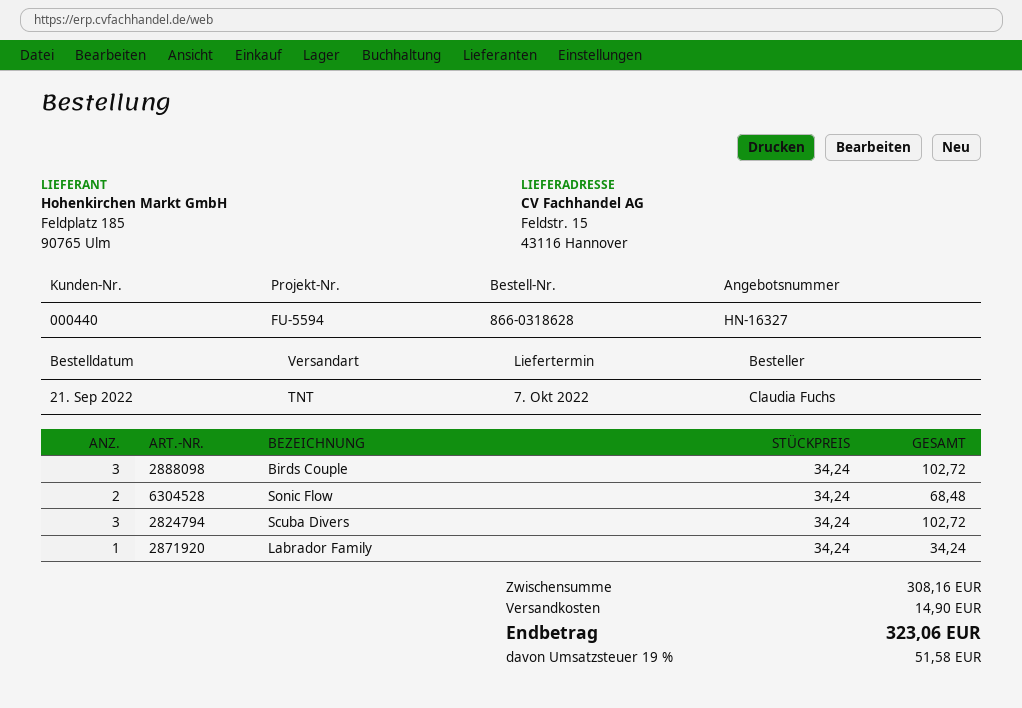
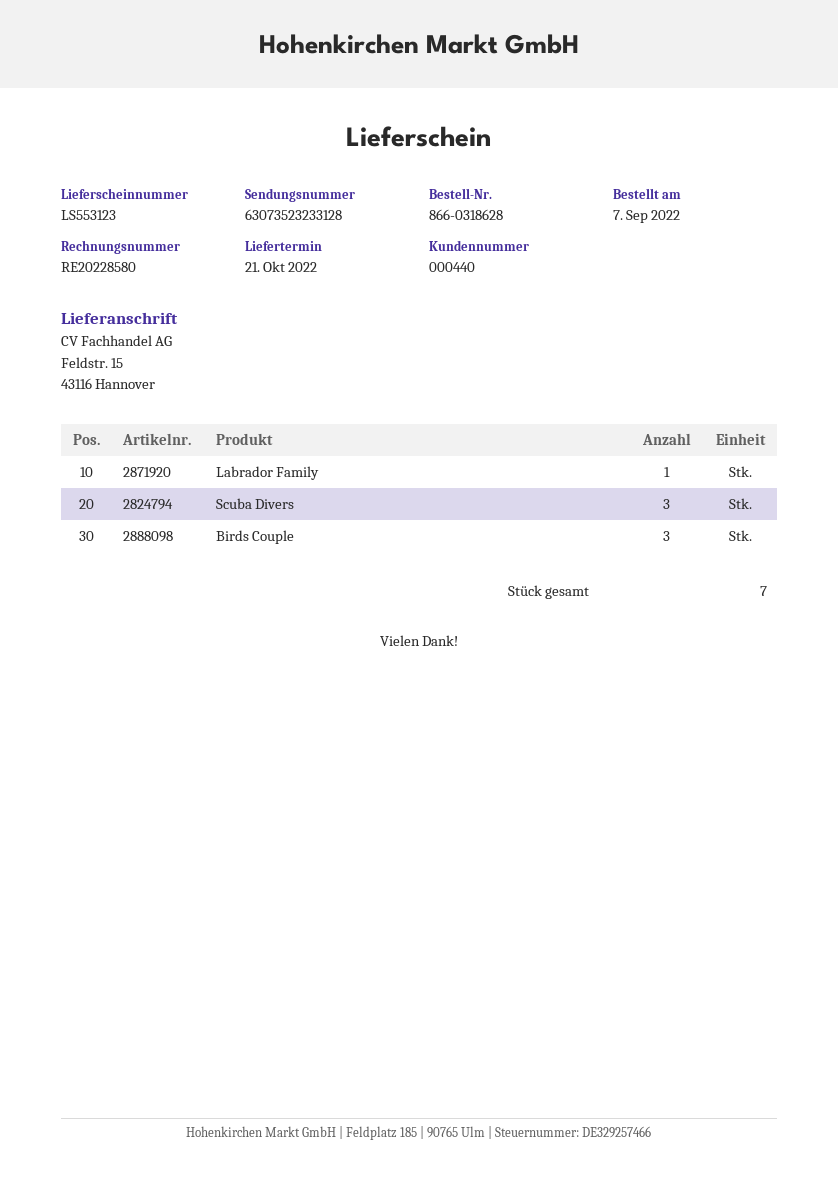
order date: 2022-09-21 -> 2022-09-07
delivery date: 2022-10-07 -> 2022-10-21
Sonic Flow: 2 -> none

